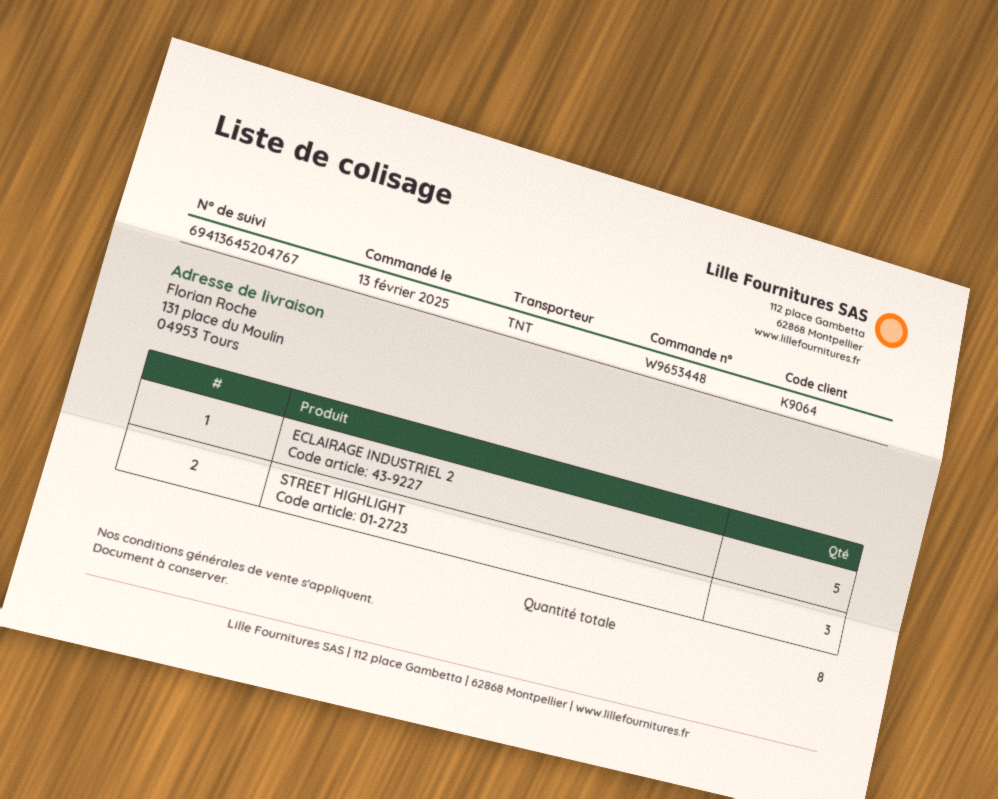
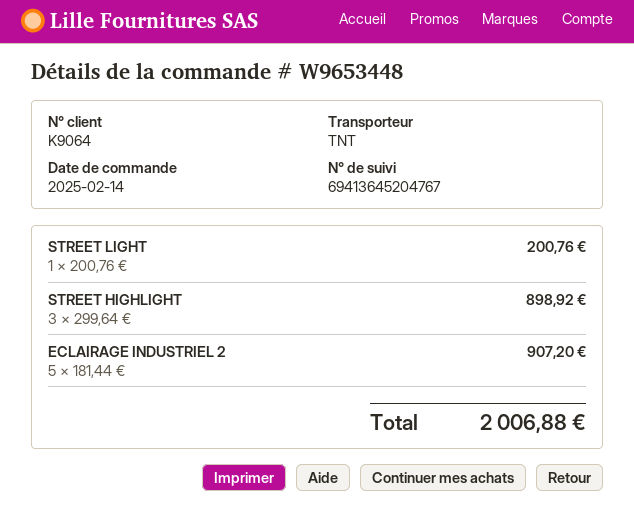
order date: 2025-02-13 -> 2025-02-14
STREET LIGHT: none -> 1

